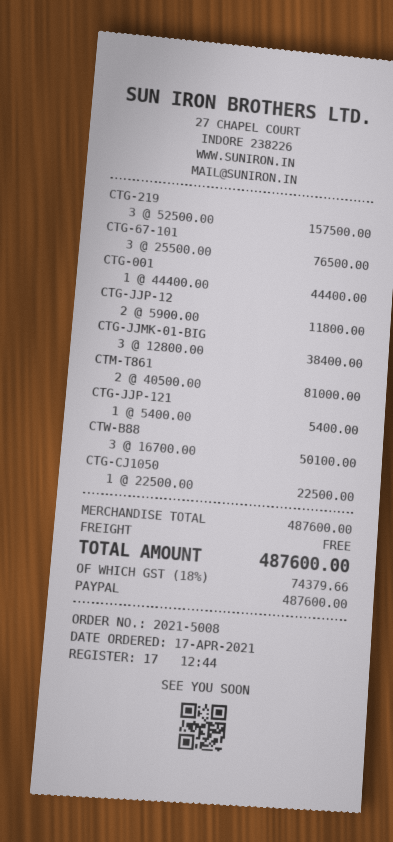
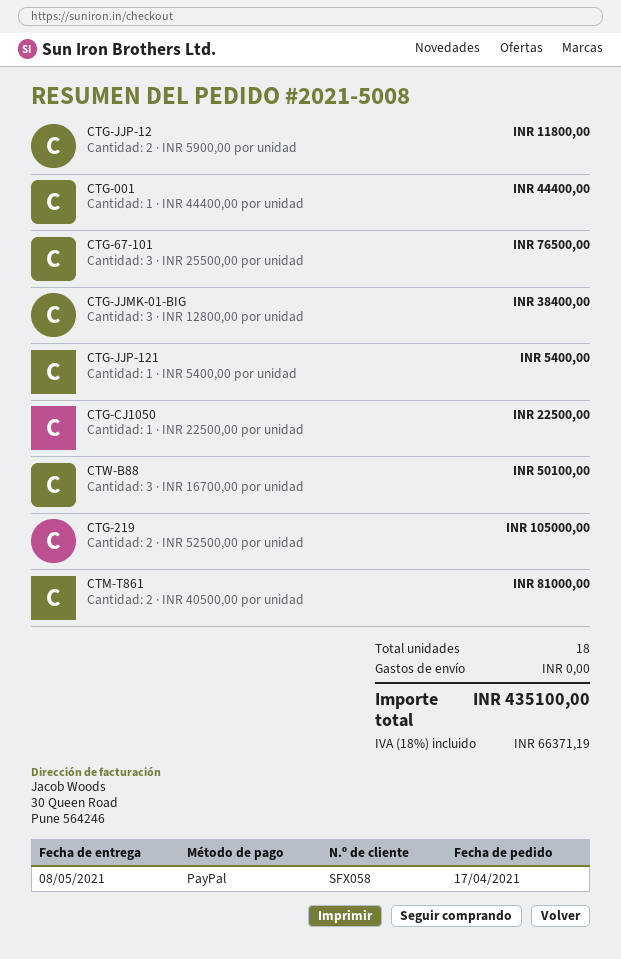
CTG-219: 3 x 52500.00 = 157500.00 -> 2 x 52500.00 = 105000.00
tax: 18% = 74379.66 -> 18% = 66371.19
total: 487600.00 -> 435100.00

